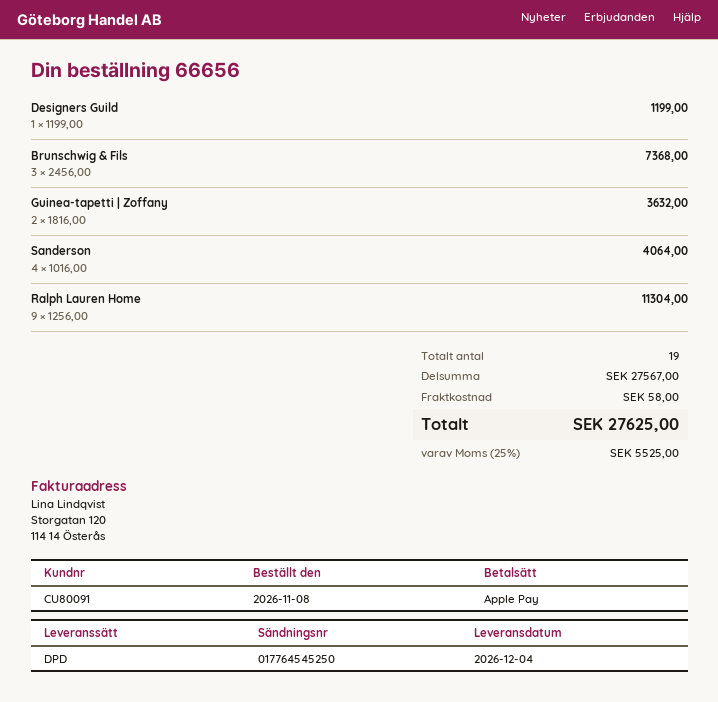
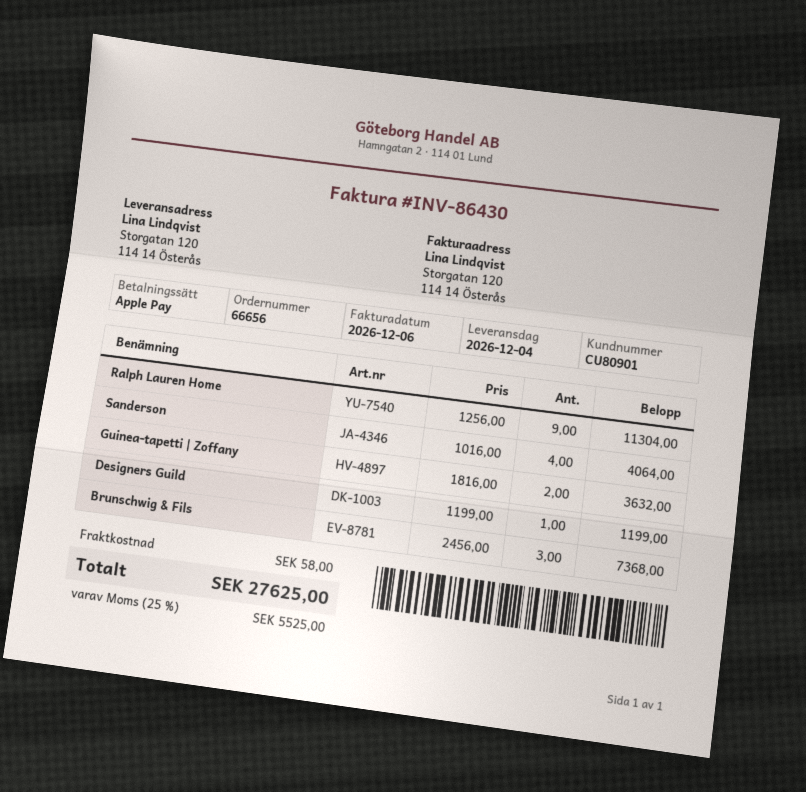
customer number: CU80091 -> CU80901

